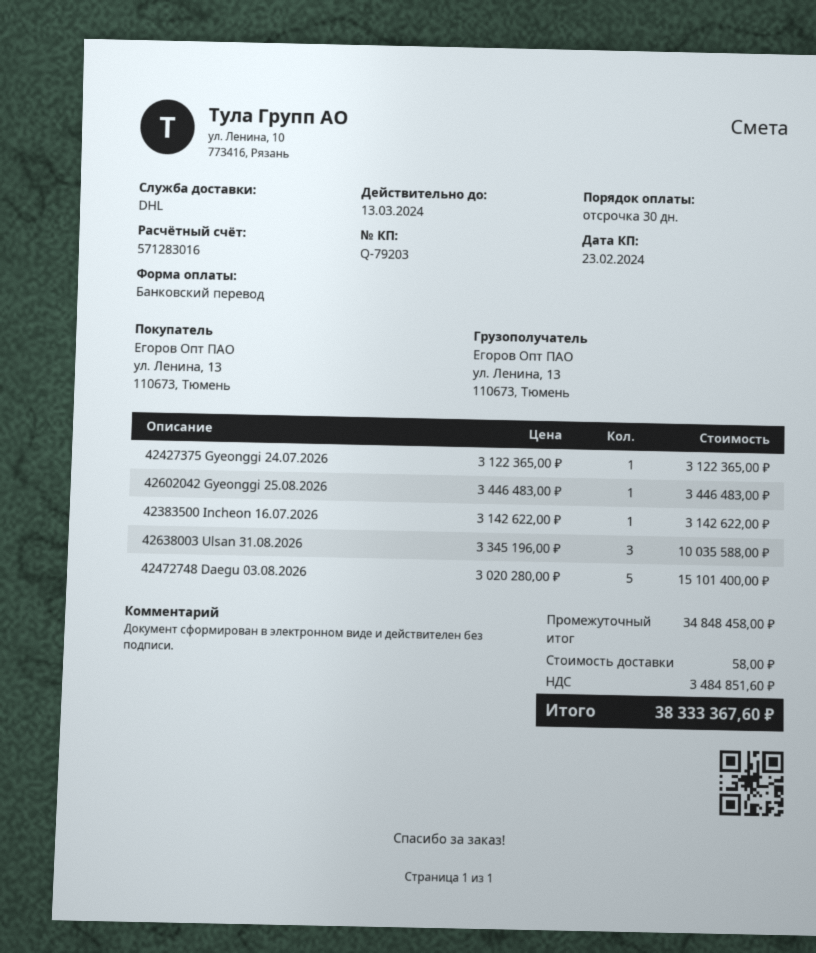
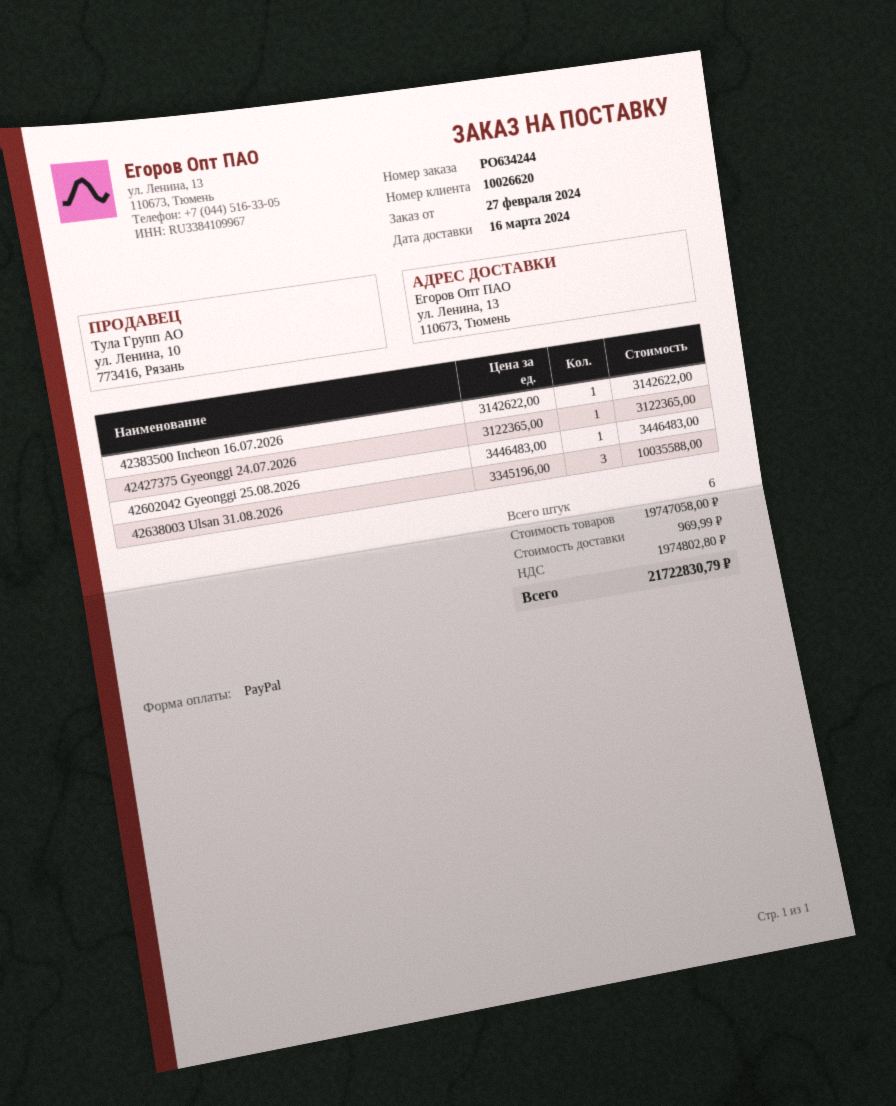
payment method: bank transfer -> PayPal
42472748 Daegu 03.08.2026: 5 x 3020280.00 = 15101400.00 -> none
subtotal: 34848458.00 -> 19747058.00
shipping: 58.00 -> 969.99
tax: 3484851.60 -> 1974802.80
total: 38333367.60 -> 21722830.79

